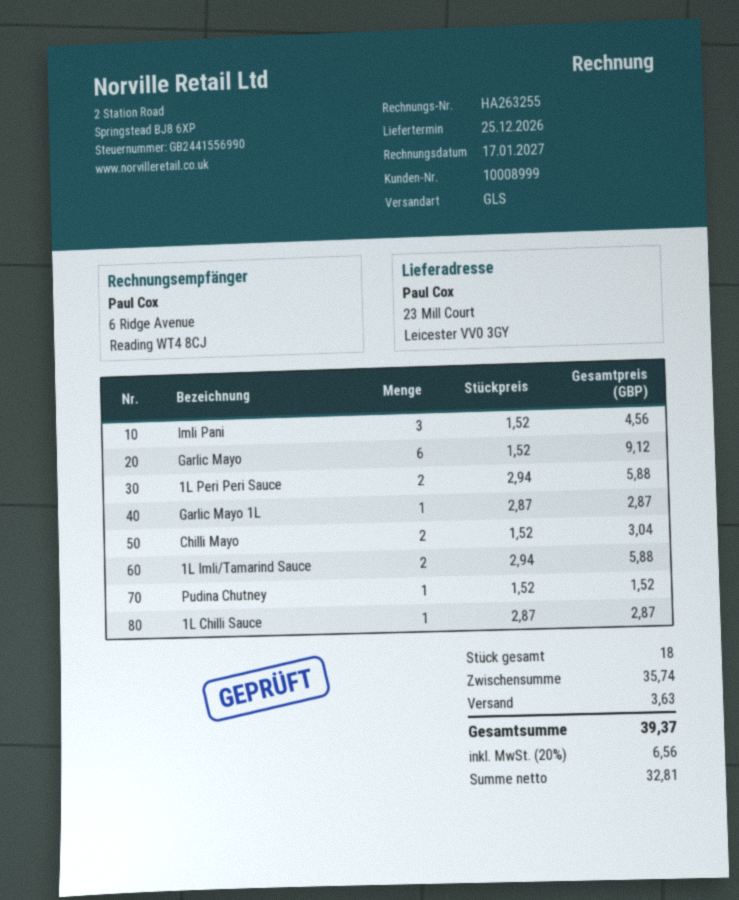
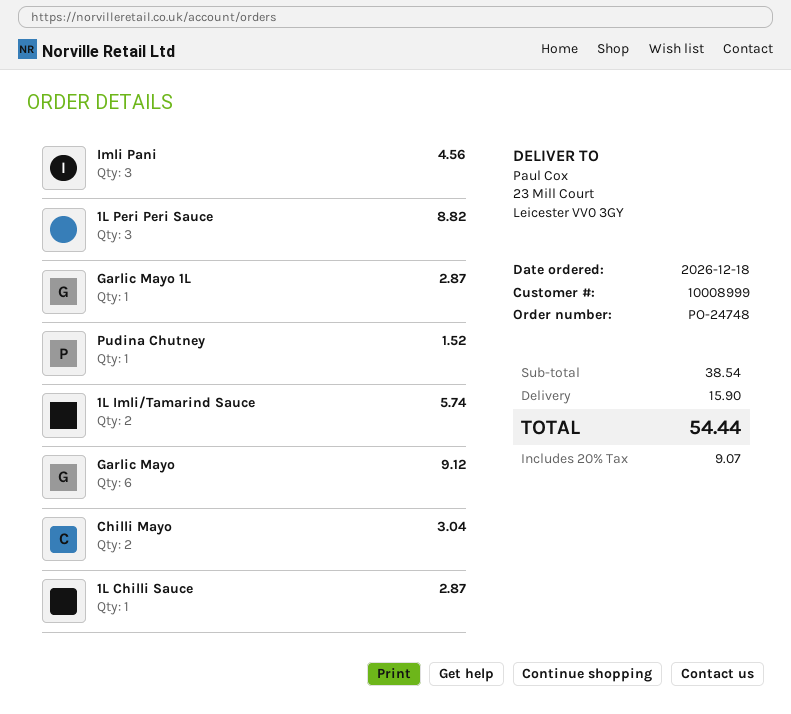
1L Peri Peri Sauce: 2 for 5.88 -> 3 for 8.82
1L Imli/Tamarind Sauce: 2 for 5.88 -> 2 for 5.74
subtotal: 35.74 -> 38.54
shipping: 3.63 -> 15.90
tax: 20% = 6.56 -> 20% = 9.07
total: 39.37 -> 54.44

